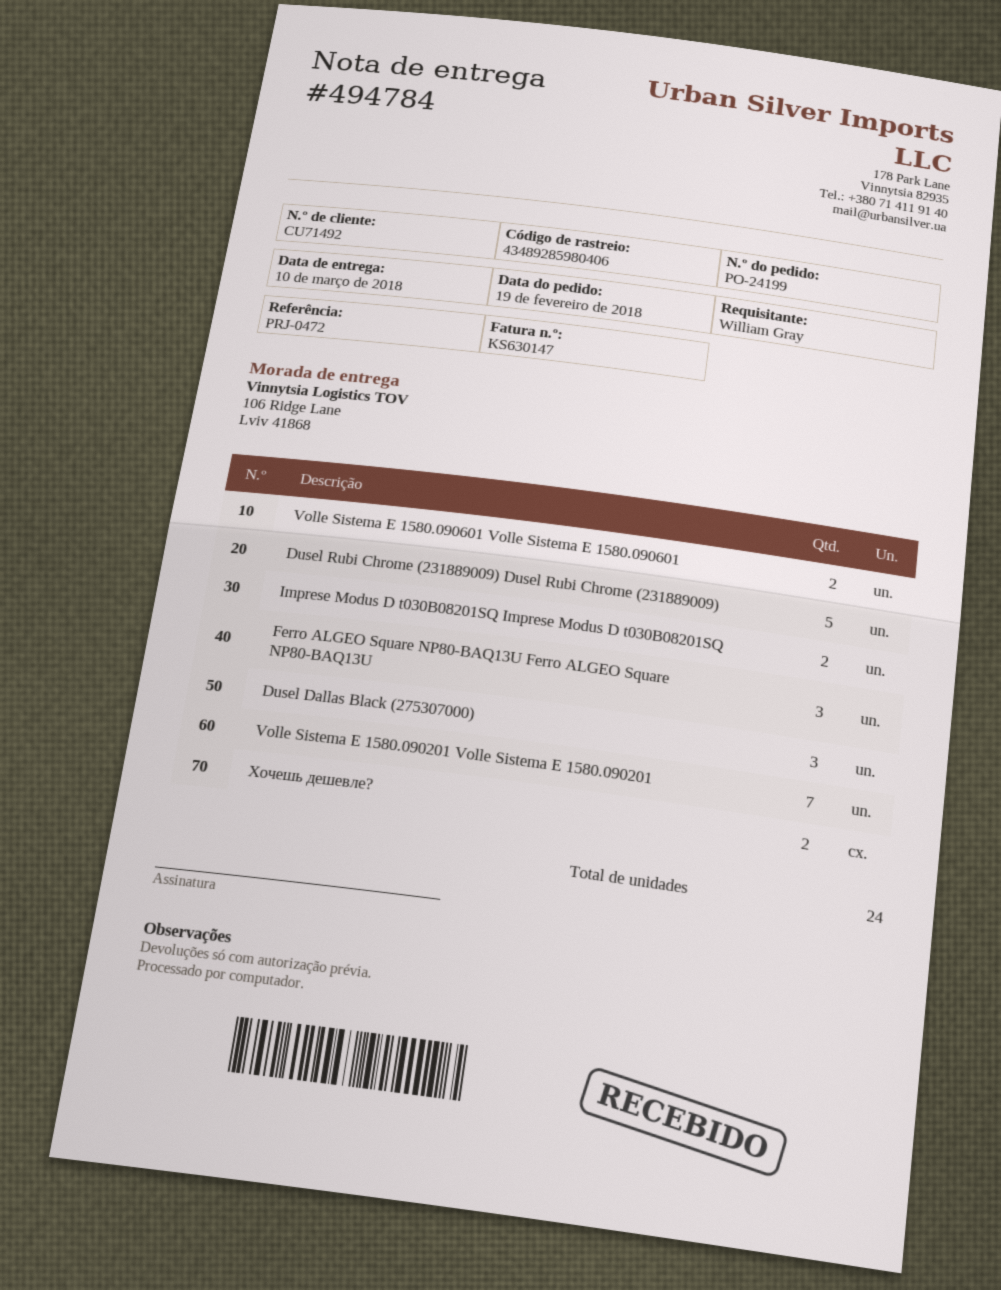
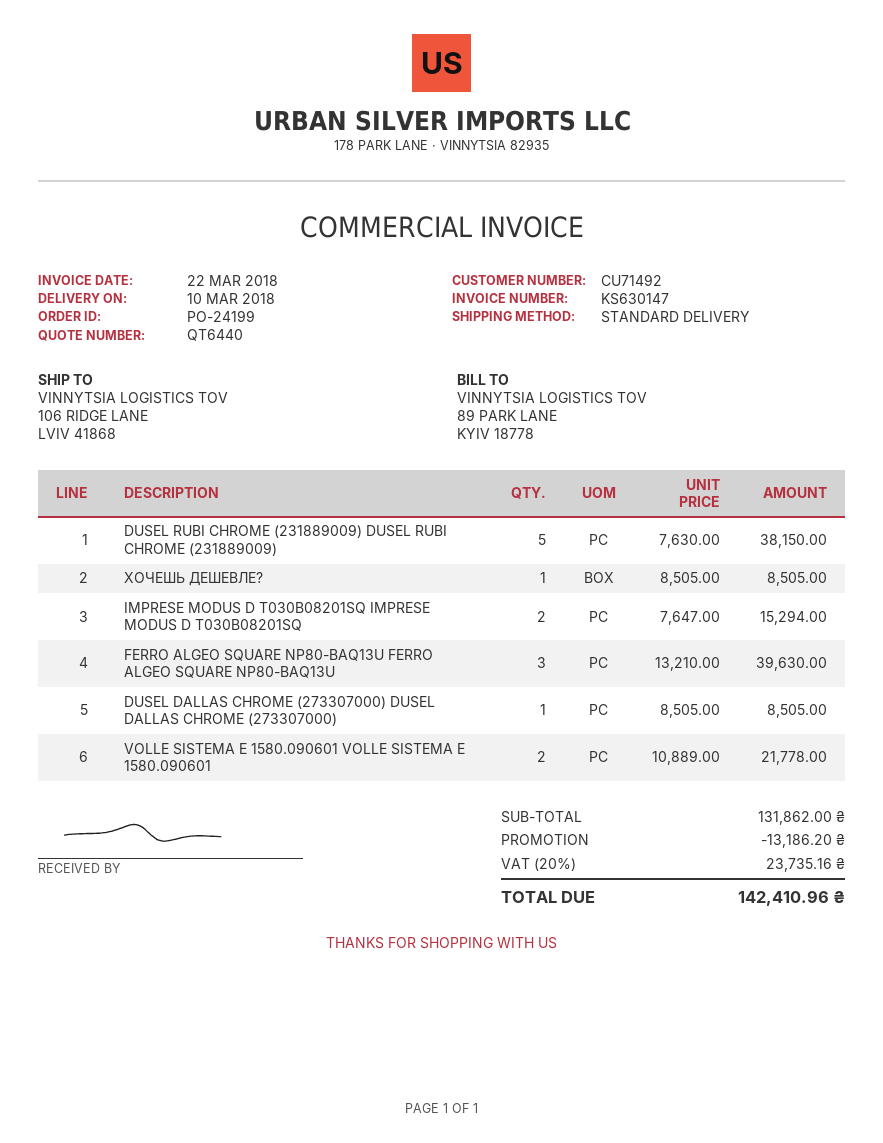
Dusel Dallas Black (275307000): 3 -> none
Volle Sistema E 1580.090201 Volle Sistema E 1580.090201: 7 -> none
Хочешь дешевле?: 2 -> 1
DUSEL DALLAS CHROME (273307000) DUSEL DALLAS CHROME (273307000): none -> 1

